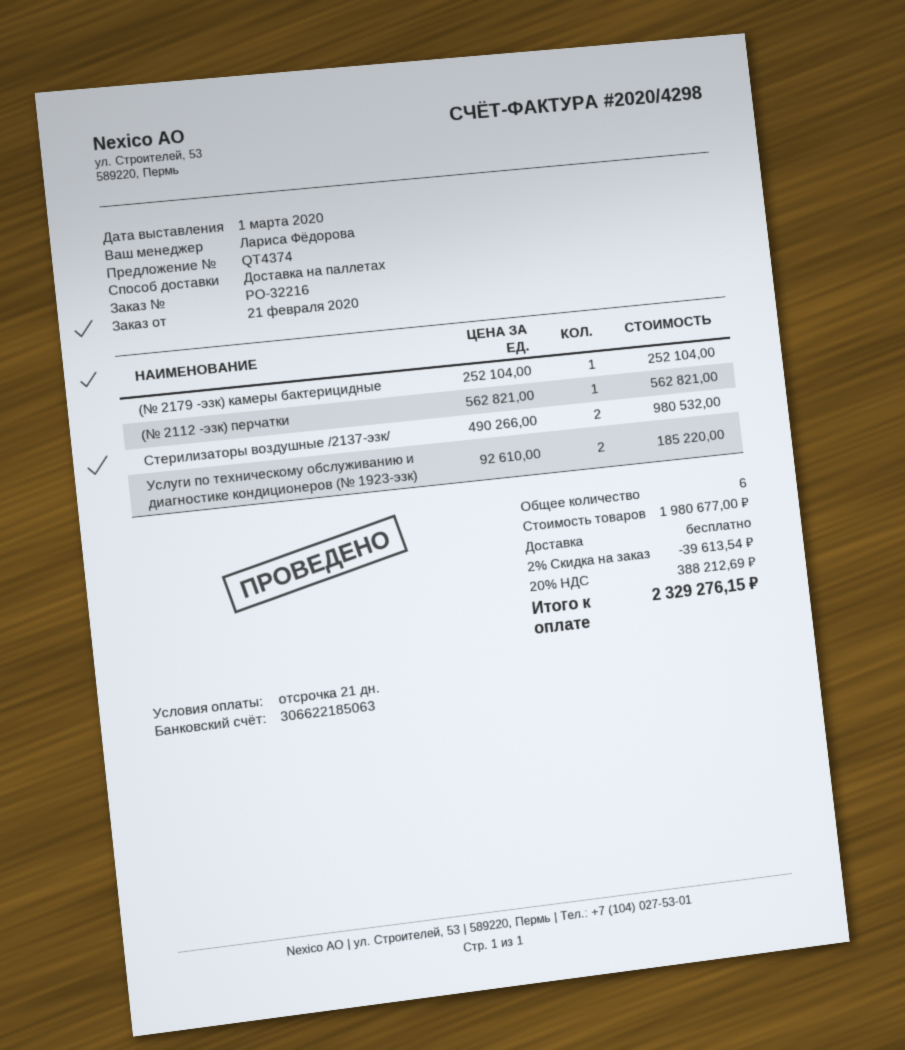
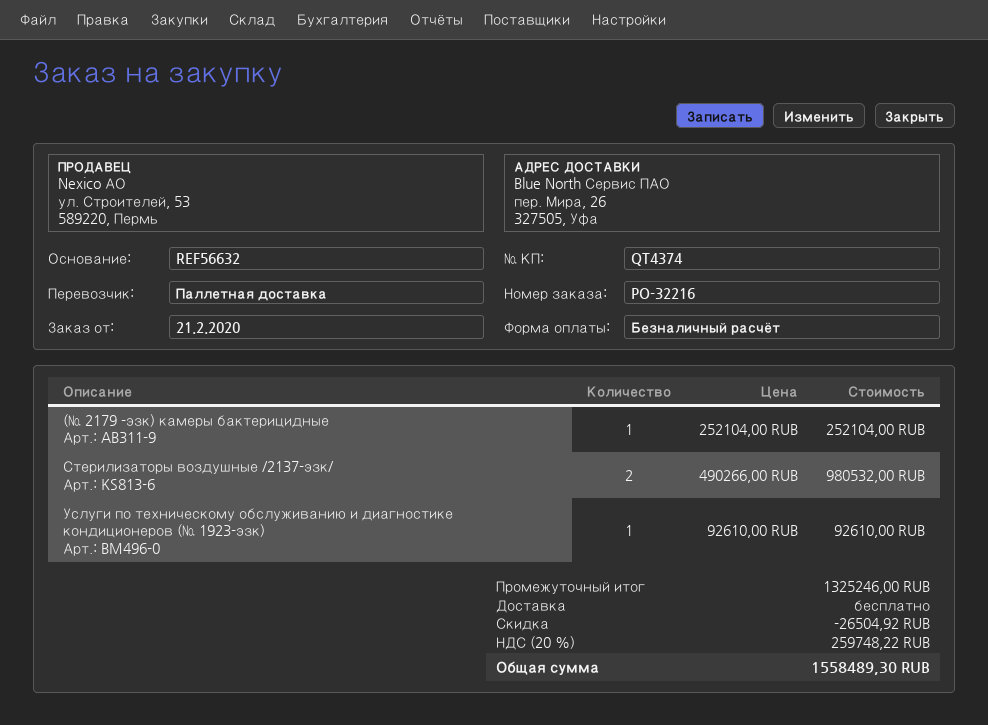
(№ 2112 -эзк) перчатки: 1 x 562821.00 = 562821.00 -> none
Услуги по техническому обслуживанию и диагностике кондиционеров (№ 1923-эзк): 2 x 92610.00 = 185220.00 -> 1 x 92610.00 = 92610.00
subtotal: 1980677.00 -> 1325246.00
discount: 39613.54 -> 26504.92
tax: 20% = 388212.69 -> 20% = 259748.22
total: 2329276.15 -> 1558489.30

